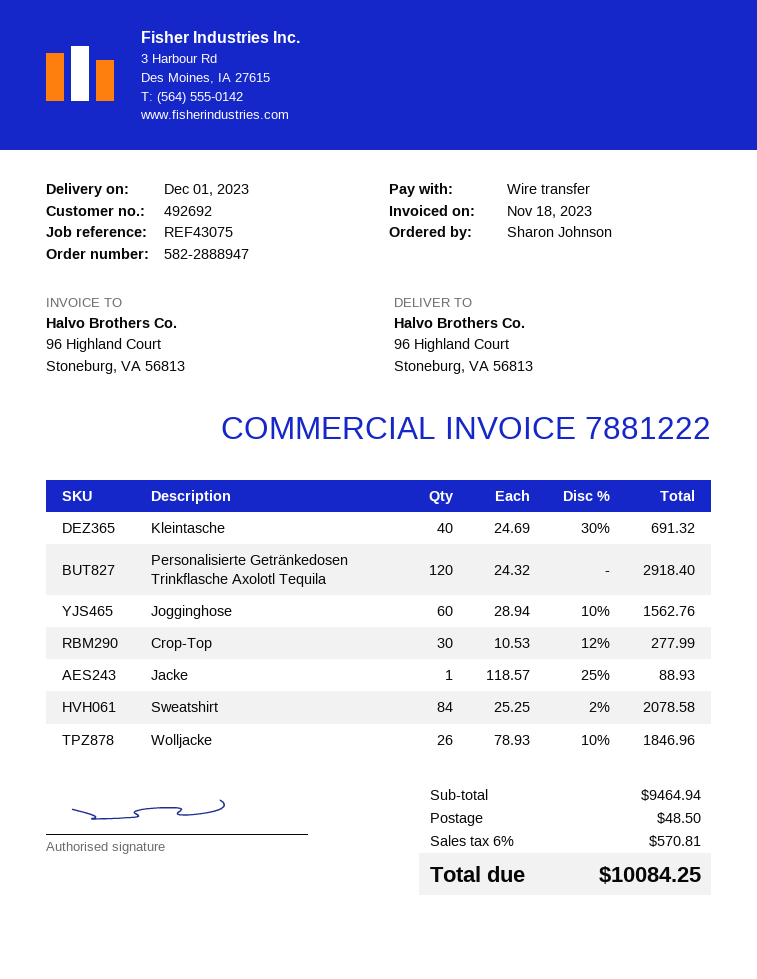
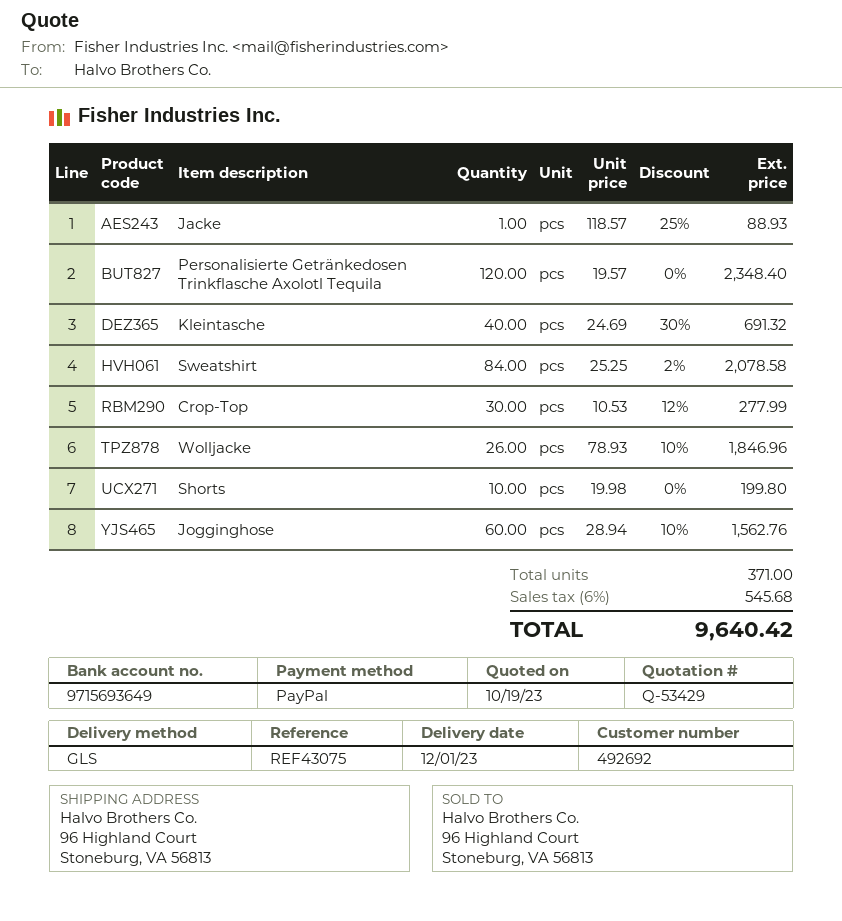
payment method: bank transfer -> PayPal
Personalisierte Getränkedosen Trinkflasche Axolotl Tequila: 120 x 24.32 = 2918.40 -> 120 x 19.57 = 2348.40
Shorts: none -> 10 x 19.98 = 199.80
shipping: 48.50 -> none
tax: 6% = 570.81 -> 6% = 545.68
total: 10084.25 -> 9640.42

